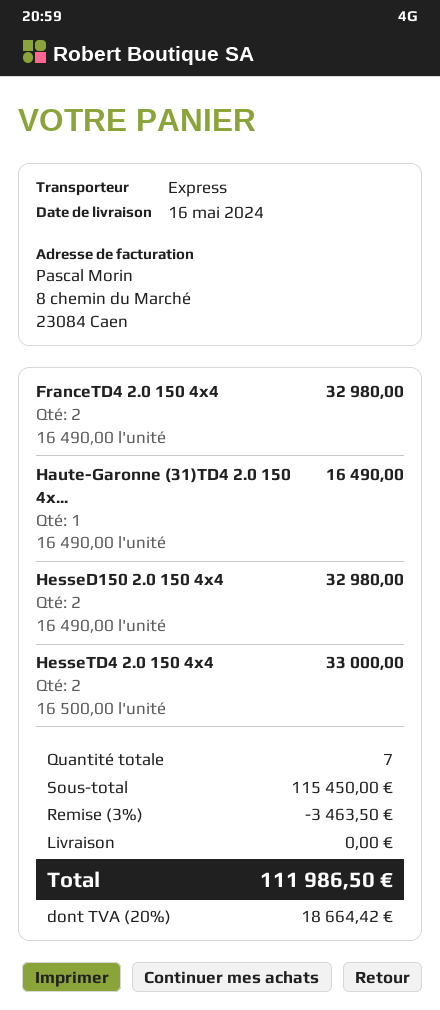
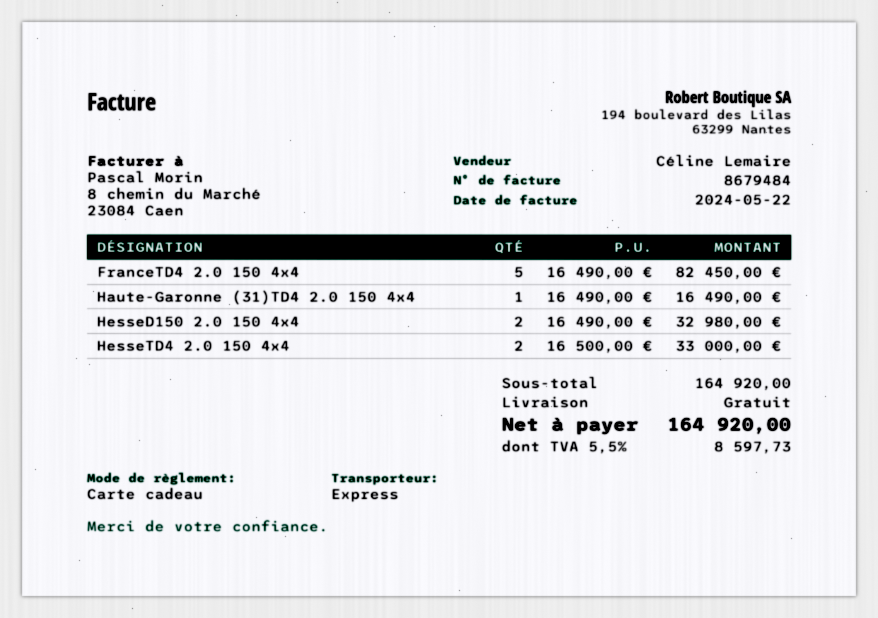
FranceTD4 2.0 150 4x4: 2 x 16490.00 = 32980.00 -> 5 x 16490.00 = 82450.00
subtotal: 115450.00 -> 164920.00
discount: 3% = 3463.50 -> none
tax: 20% = 18664.42 -> 5.5% = 8597.73
total: 111986.50 -> 164920.00

